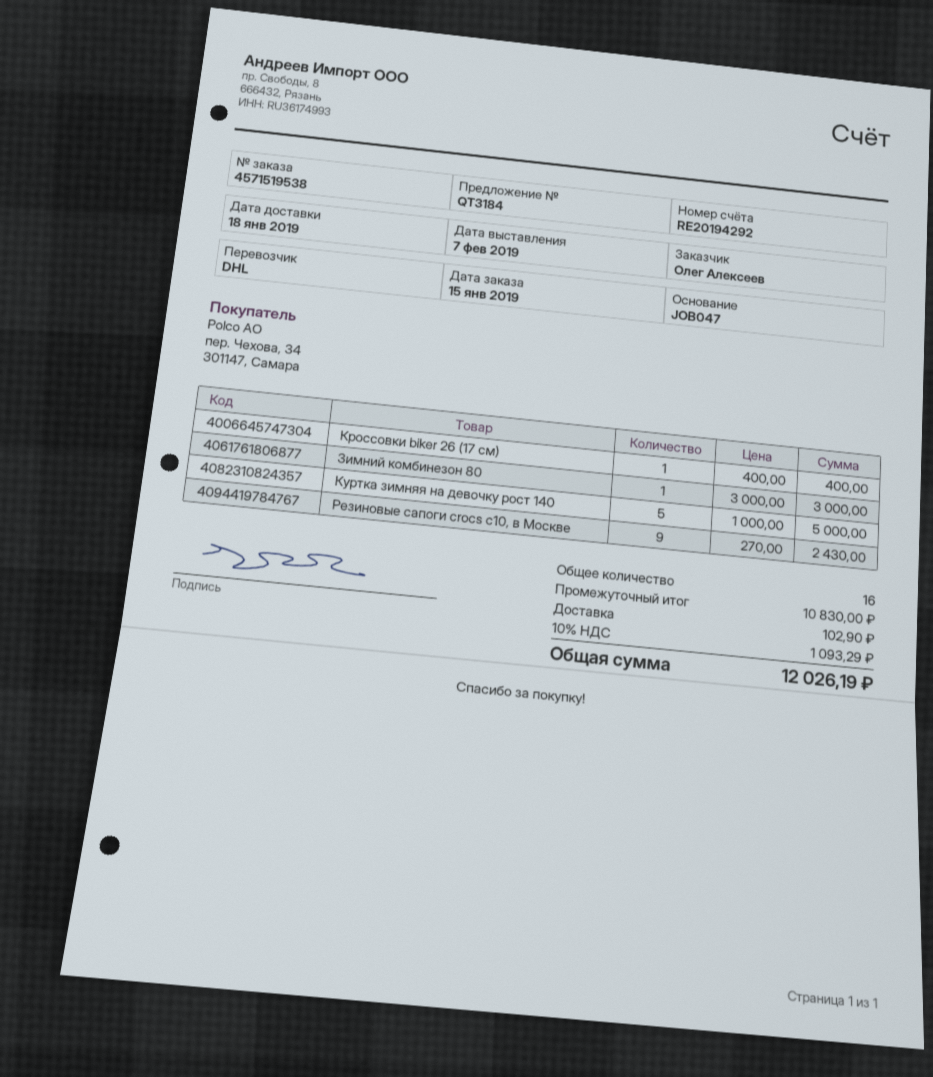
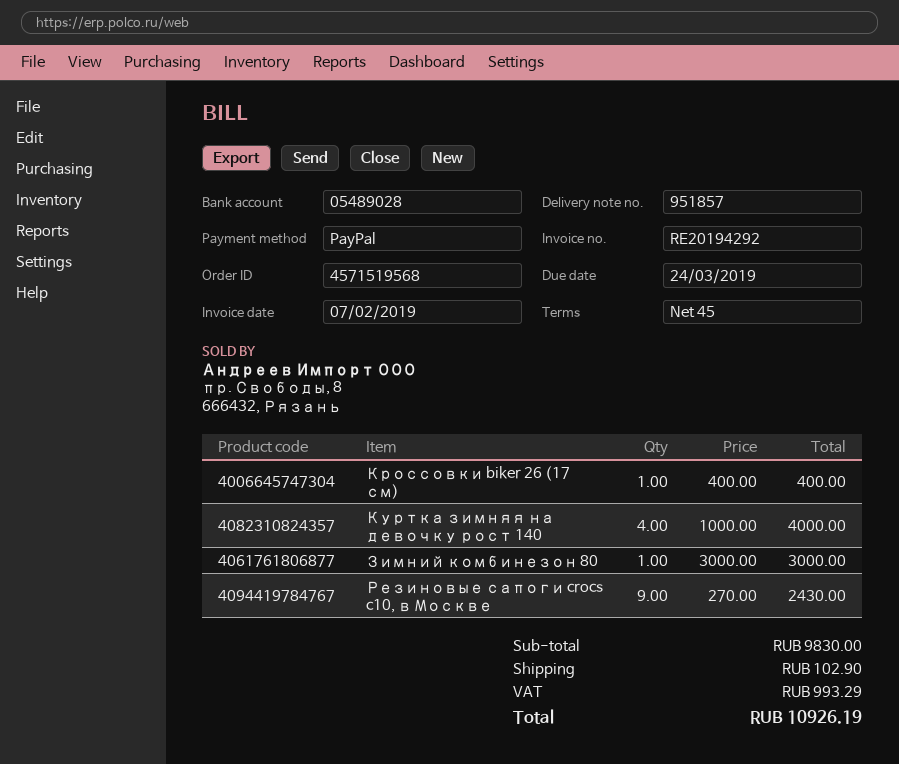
order number: 4571519538 -> 4571519568
Куртка зимняя на девочку рост 140: 5 x 1000.00 = 5000.00 -> 4 x 1000.00 = 4000.00
subtotal: 10830.00 -> 9830.00
tax: 1093.29 -> 993.29
total: 12026.19 -> 10926.19

